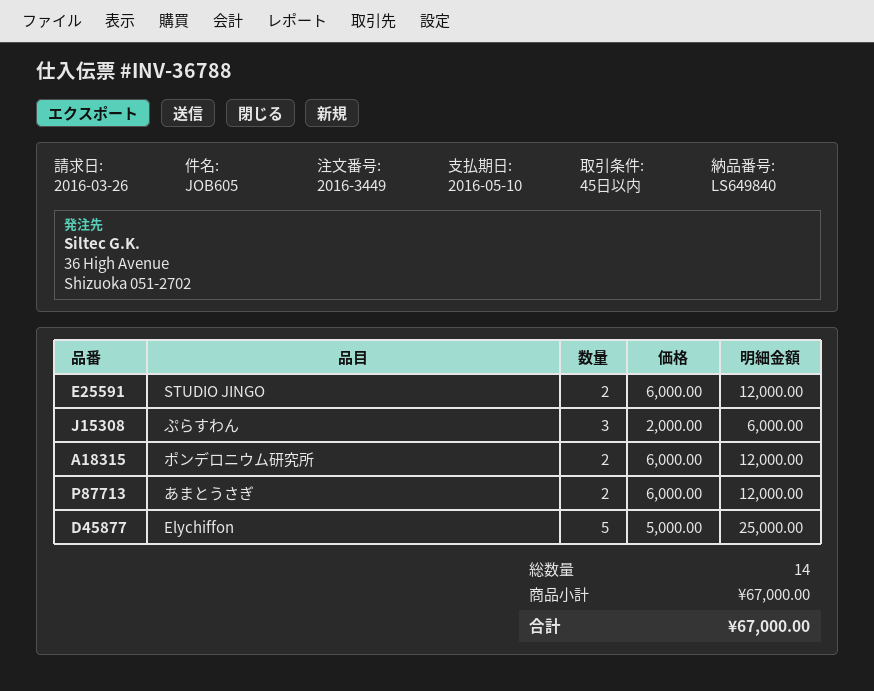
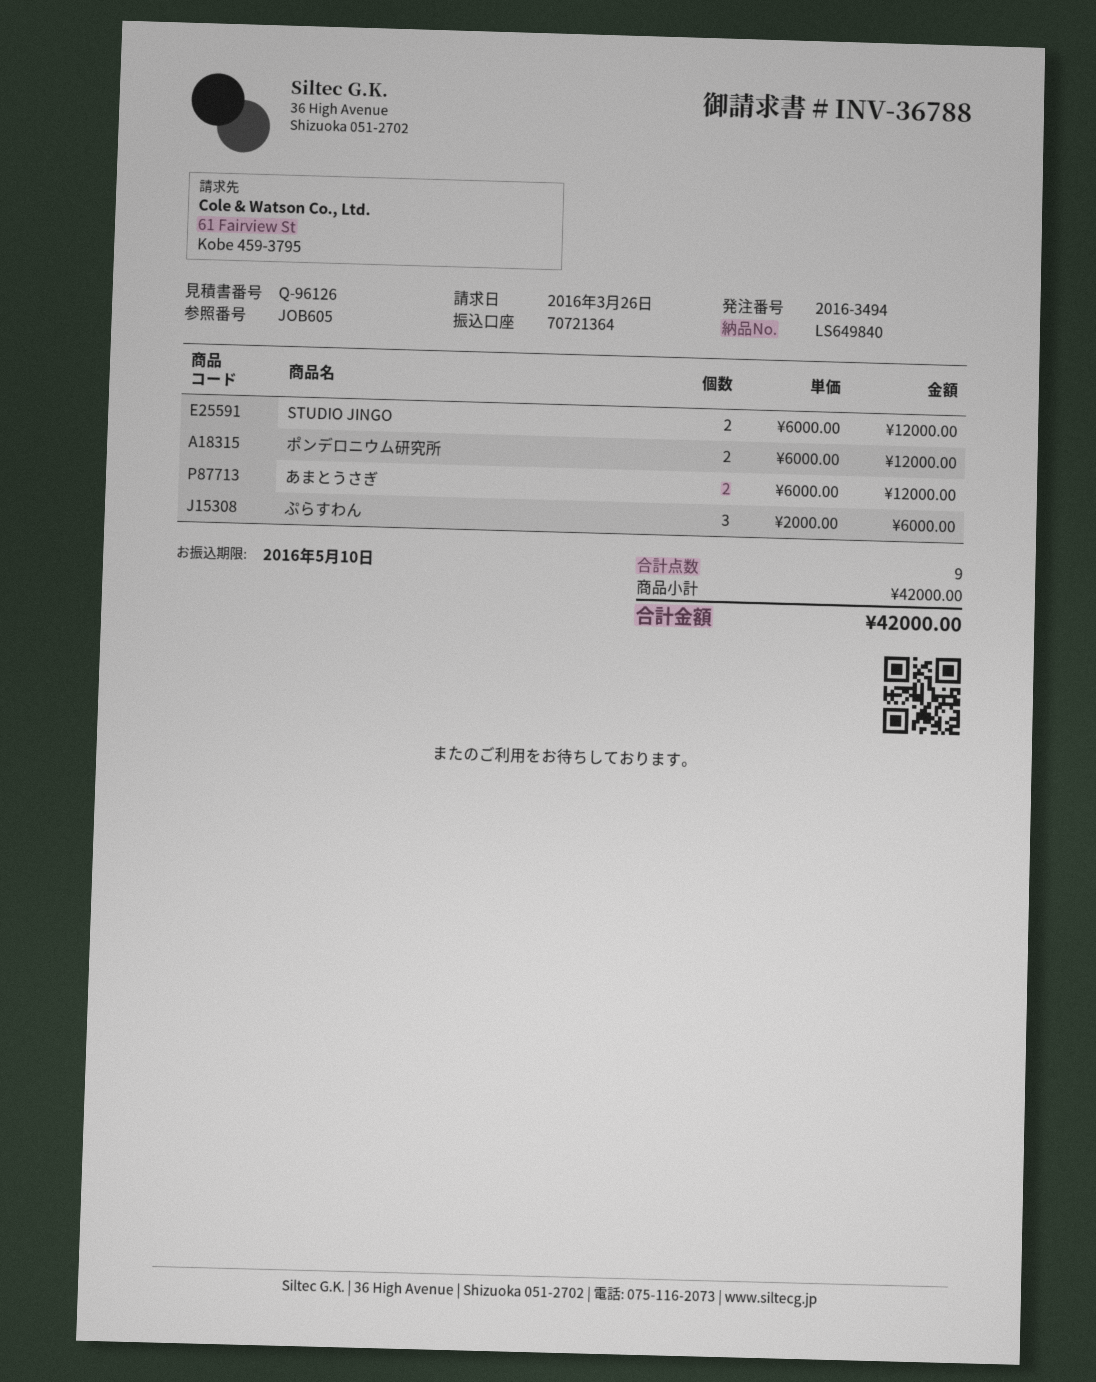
order number: 2016-3449 -> 2016-3494
Elychiffon: 5 x 5000.00 = 25000.00 -> none
total quantity: 14 -> 9
subtotal: 67000.00 -> 42000.00
total: 67000.00 -> 42000.00

